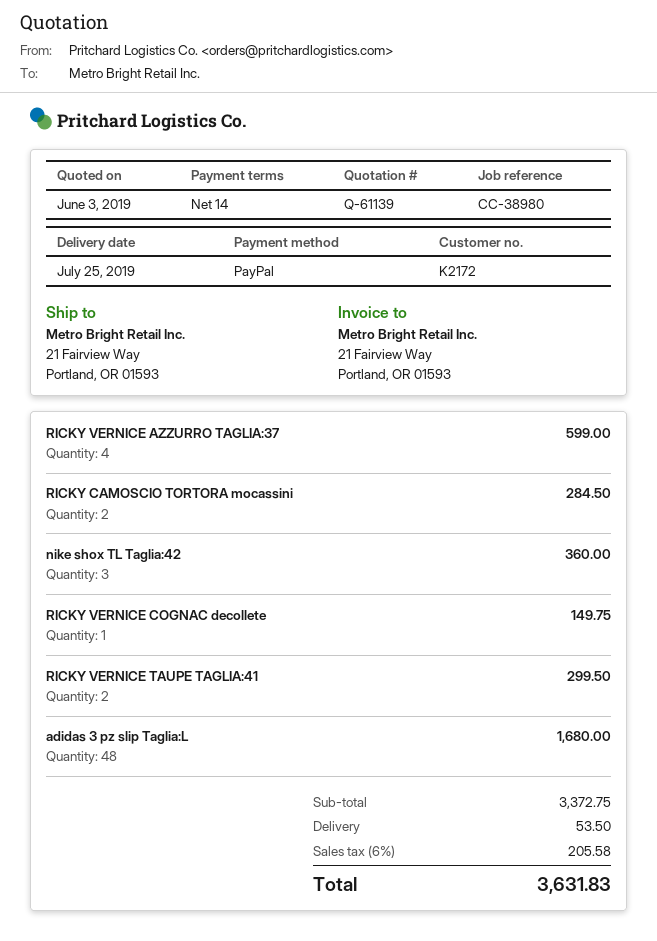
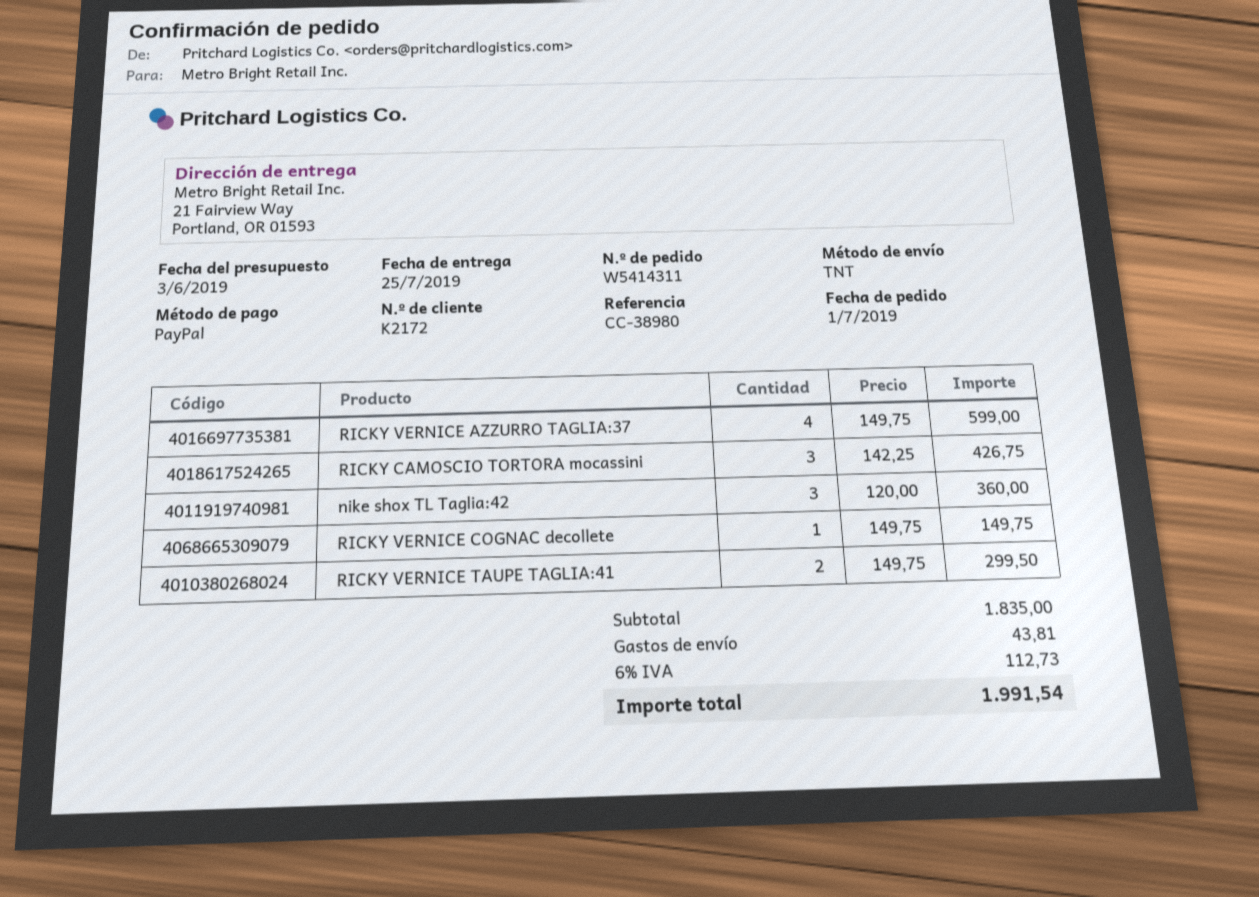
RICKY CAMOSCIO TORTORA mocassini: 2 for 284.50 -> 3 for 426.75
adidas 3 pz slip Taglia:L: 48 for 1680.00 -> none
subtotal: 3372.75 -> 1835.00
shipping: 53.50 -> 43.81
tax: 6% = 205.58 -> 6% = 112.73
total: 3631.83 -> 1991.54

